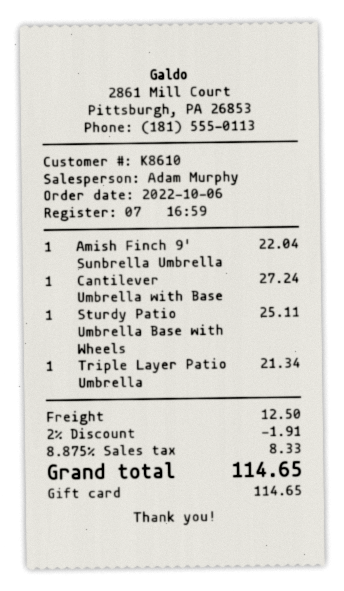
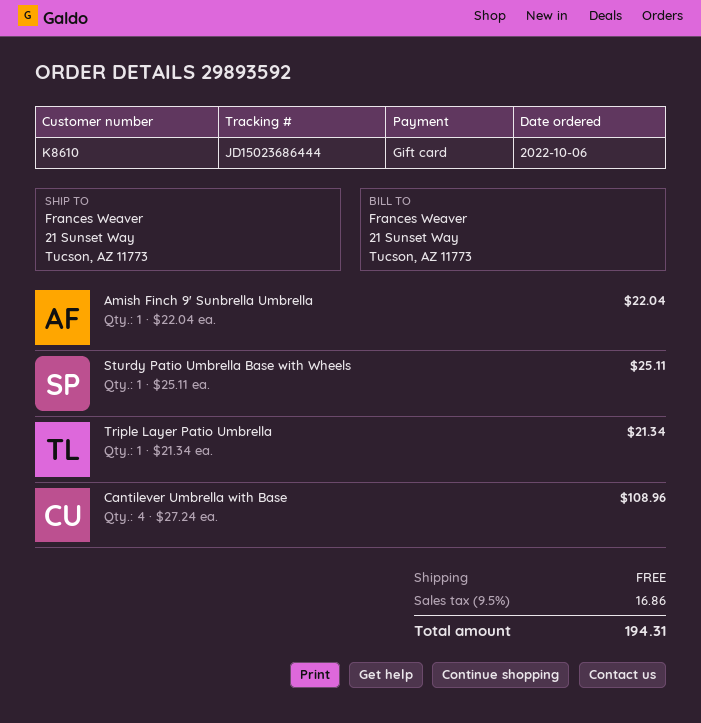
Cantilever Umbrella with Base: 1 x 27.24 = 27.24 -> 4 x 27.24 = 108.96
discount: 2% = 1.91 -> none
shipping: 12.50 -> 0.00
tax: 8.875% = 8.33 -> 9.5% = 16.86
total: 114.65 -> 194.31

